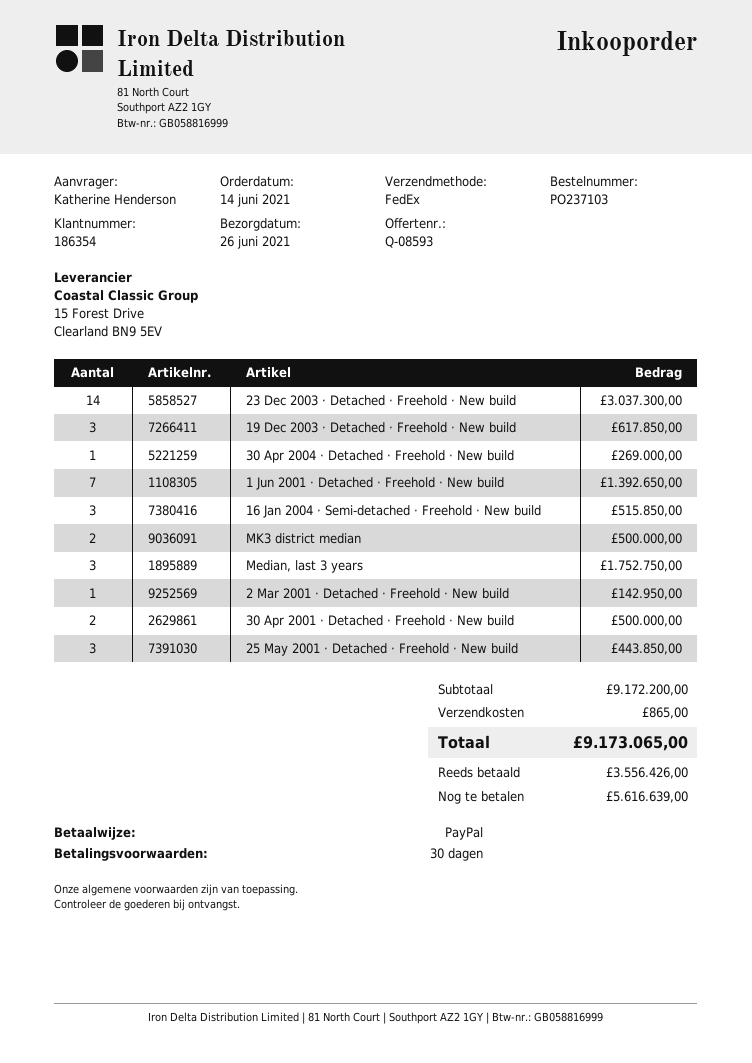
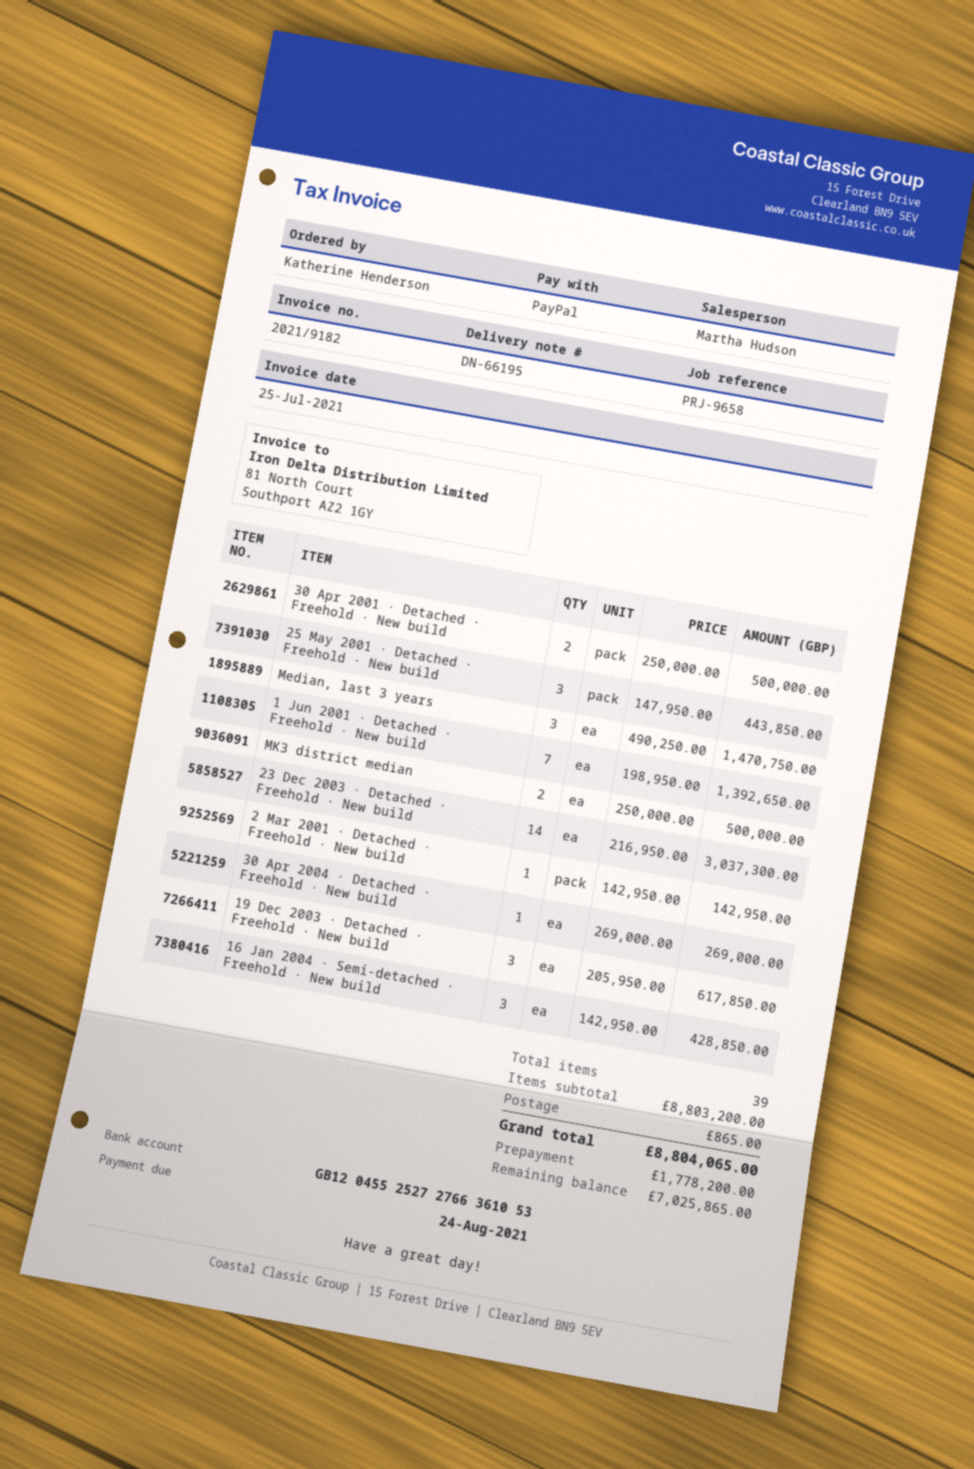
16 Jan 2004 · Semi-detached · Freehold · New build: 3 for 515850.00 -> 3 for 428850.00
Median, last 3 years: 3 for 1752750.00 -> 3 for 1470750.00
subtotal: 9172200.00 -> 8803200.00
total: 9173065.00 -> 8804065.00
deposit: 3556426.00 -> 1778200.00
balance: 5616639.00 -> 7025865.00

